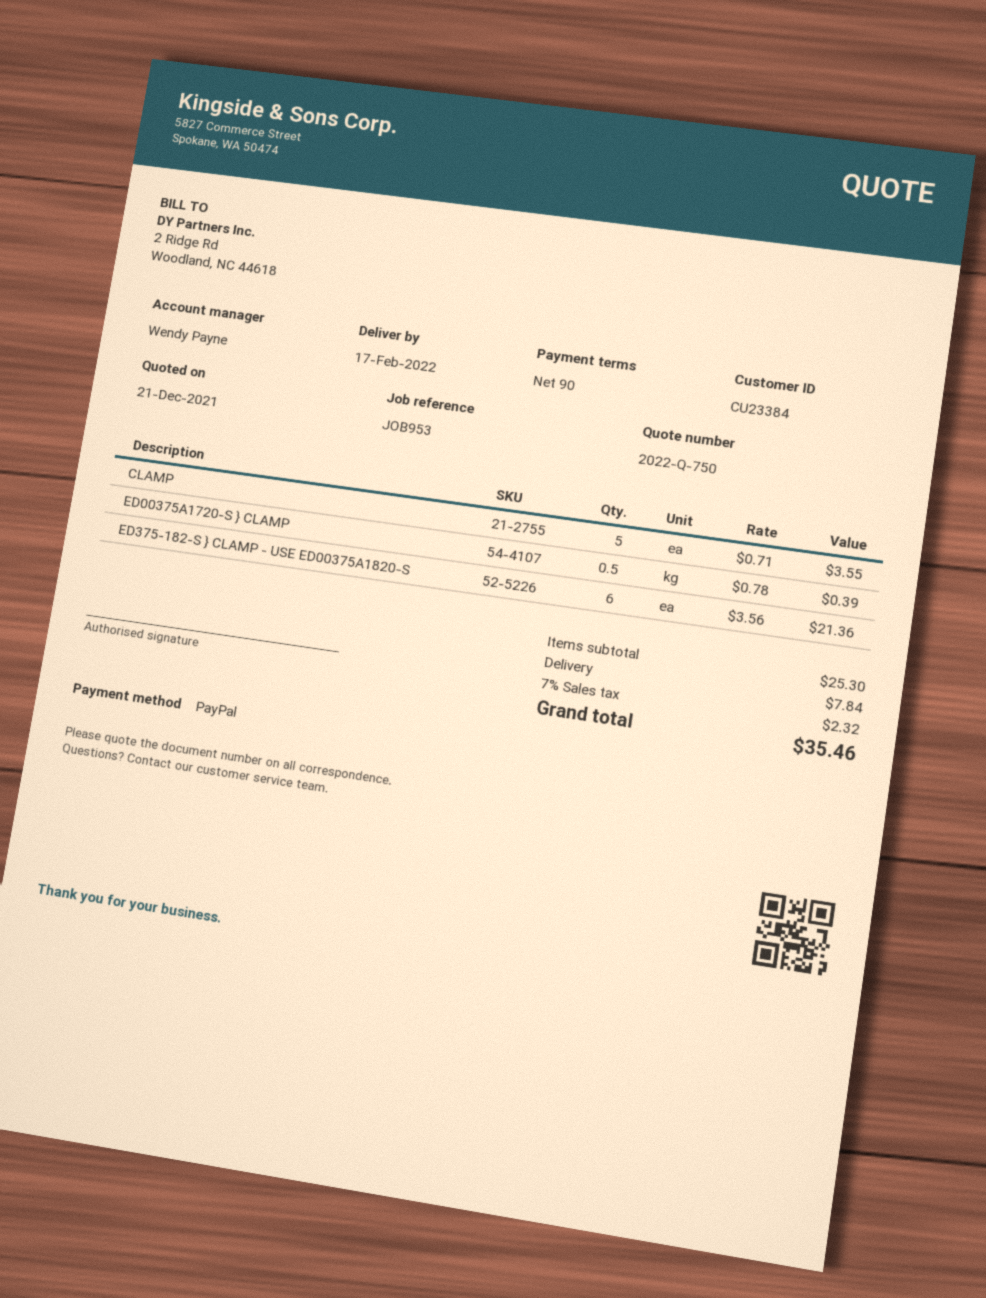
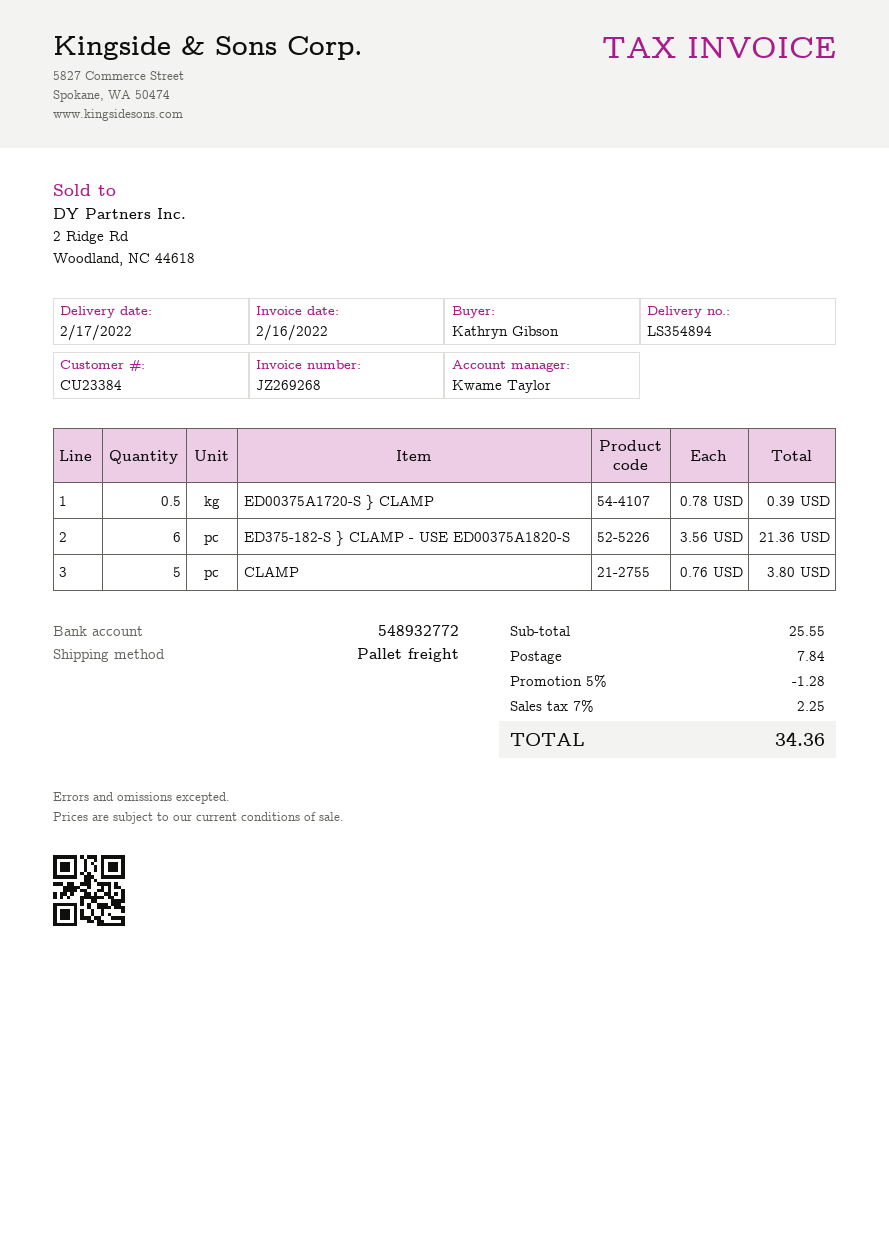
sales rep: Wendy Payne -> Kwame Taylor
CLAMP: 5 x 0.71 = 3.55 -> 5 x 0.76 = 3.80
subtotal: 25.30 -> 25.55
discount: none -> 5% = 1.28
tax: 7% = 2.32 -> 7% = 2.25
total: 35.46 -> 34.36

